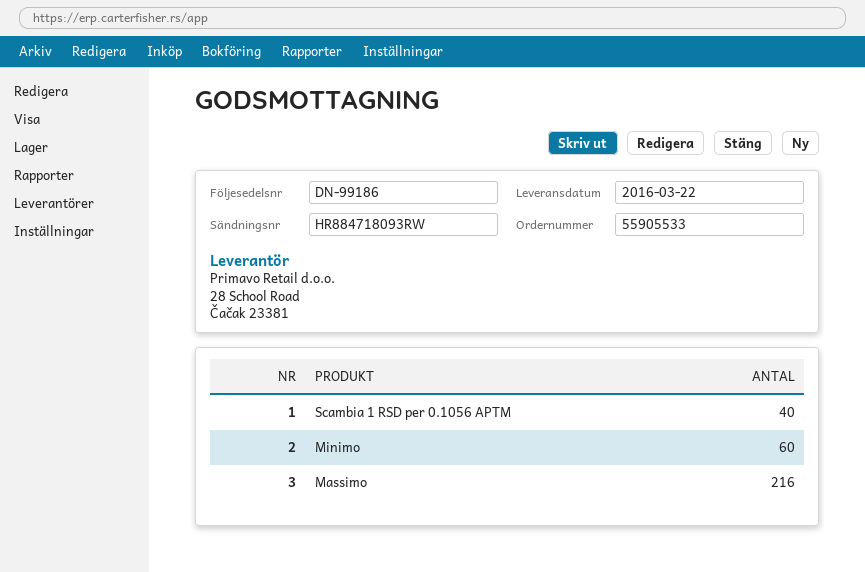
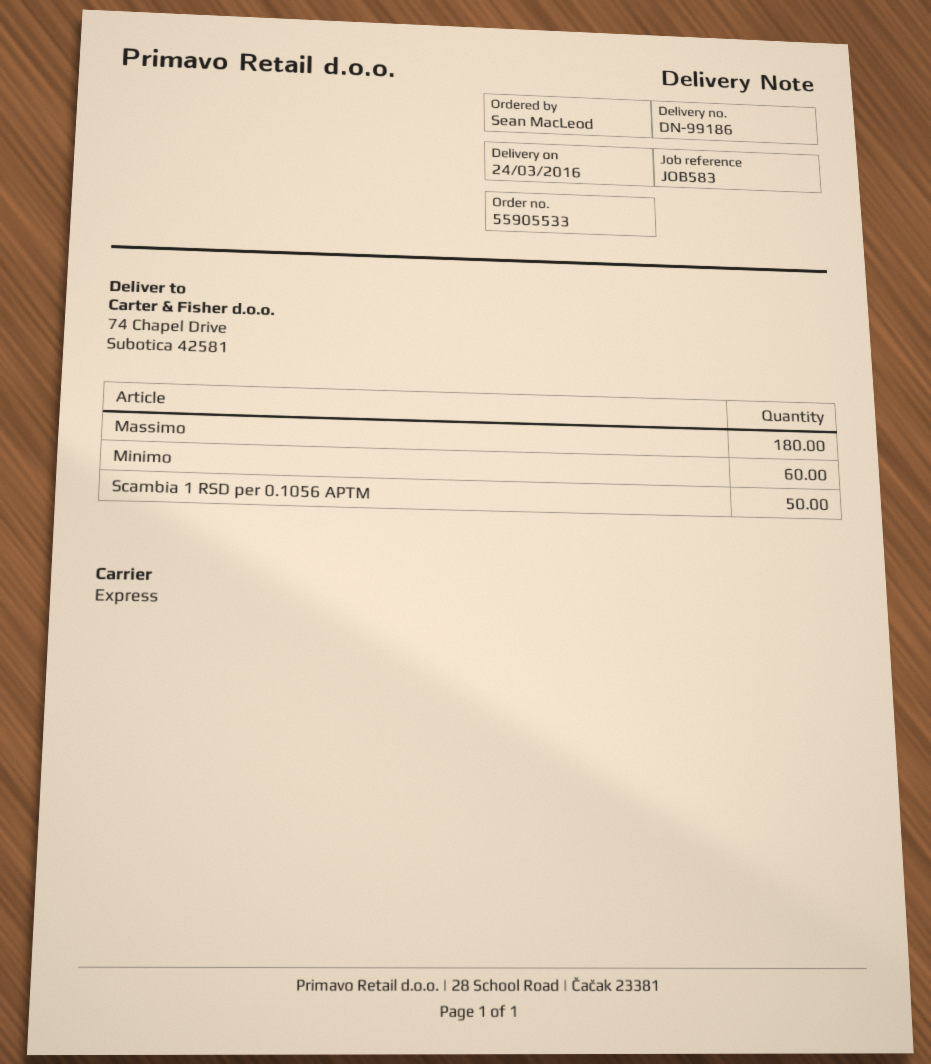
delivery date: 2016-03-22 -> 2016-03-24
Scambia 1 RSD per 0.1056 APTM: 40 -> 50
Massimo: 216 -> 180

